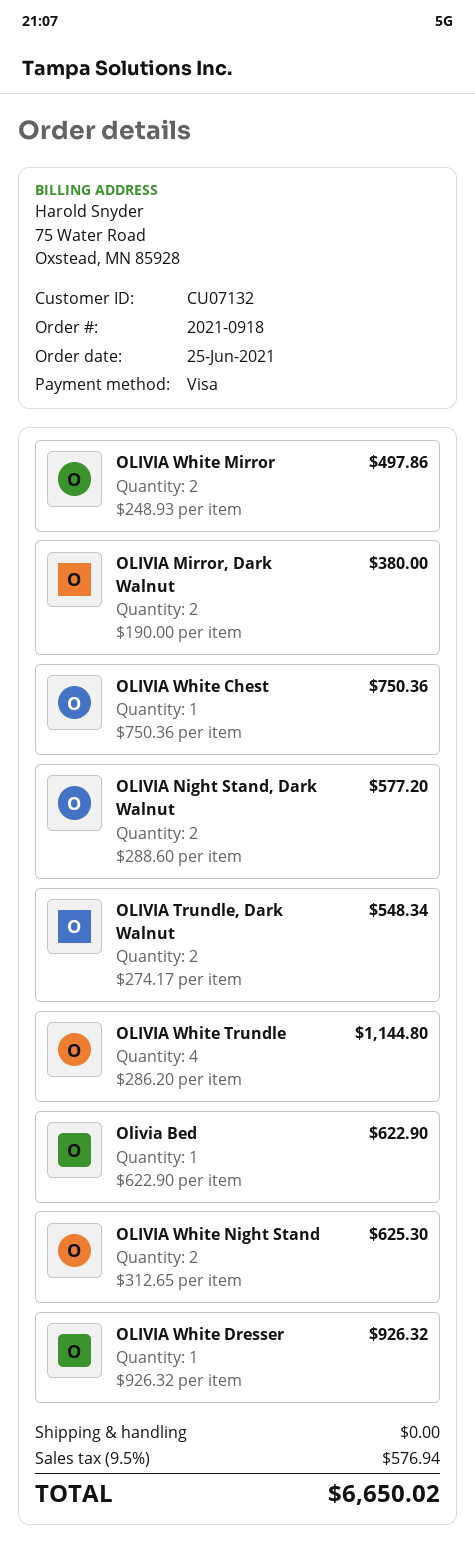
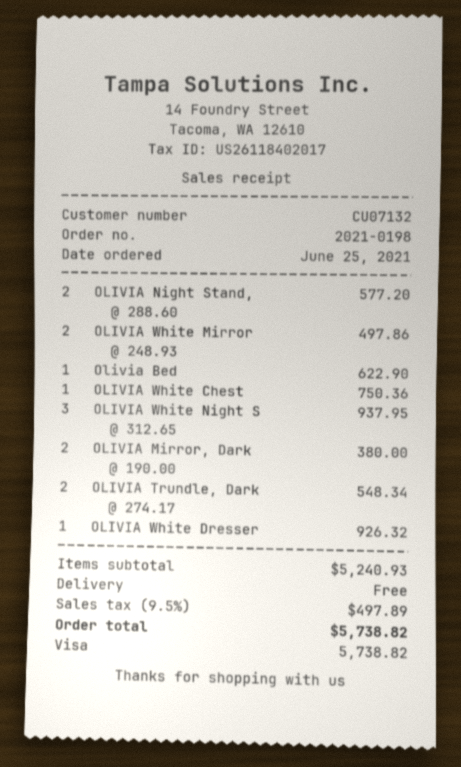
order number: 2021-0918 -> 2021-0198
OLIVIA White Trundle: 4 x 286.20 = 1144.80 -> none
OLIVIA White Night Stand: 2 x 312.65 = 625.30 -> 3 x 312.65 = 937.95
tax: 9.5% = 576.94 -> 9.5% = 497.89
total: 6650.02 -> 5738.82

